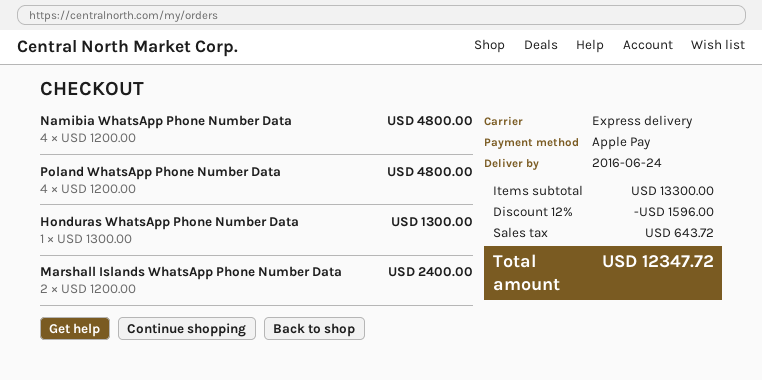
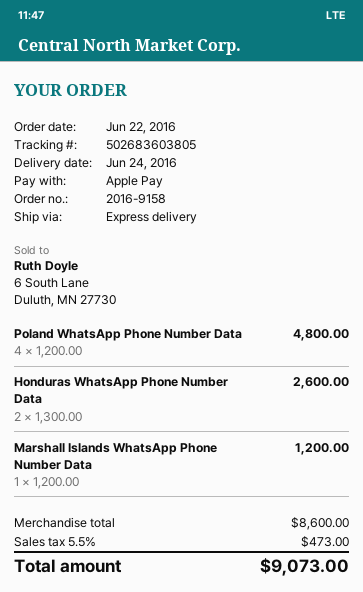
Namibia WhatsApp Phone Number Data: 4 x 1200.00 = 4800.00 -> none
Honduras WhatsApp Phone Number Data: 1 x 1300.00 = 1300.00 -> 2 x 1300.00 = 2600.00
Marshall Islands WhatsApp Phone Number Data: 2 x 1200.00 = 2400.00 -> 1 x 1200.00 = 1200.00
subtotal: 13300.00 -> 8600.00
discount: 12% = 1596.00 -> none
tax: 643.72 -> 473.00
total: 12347.72 -> 9073.00

